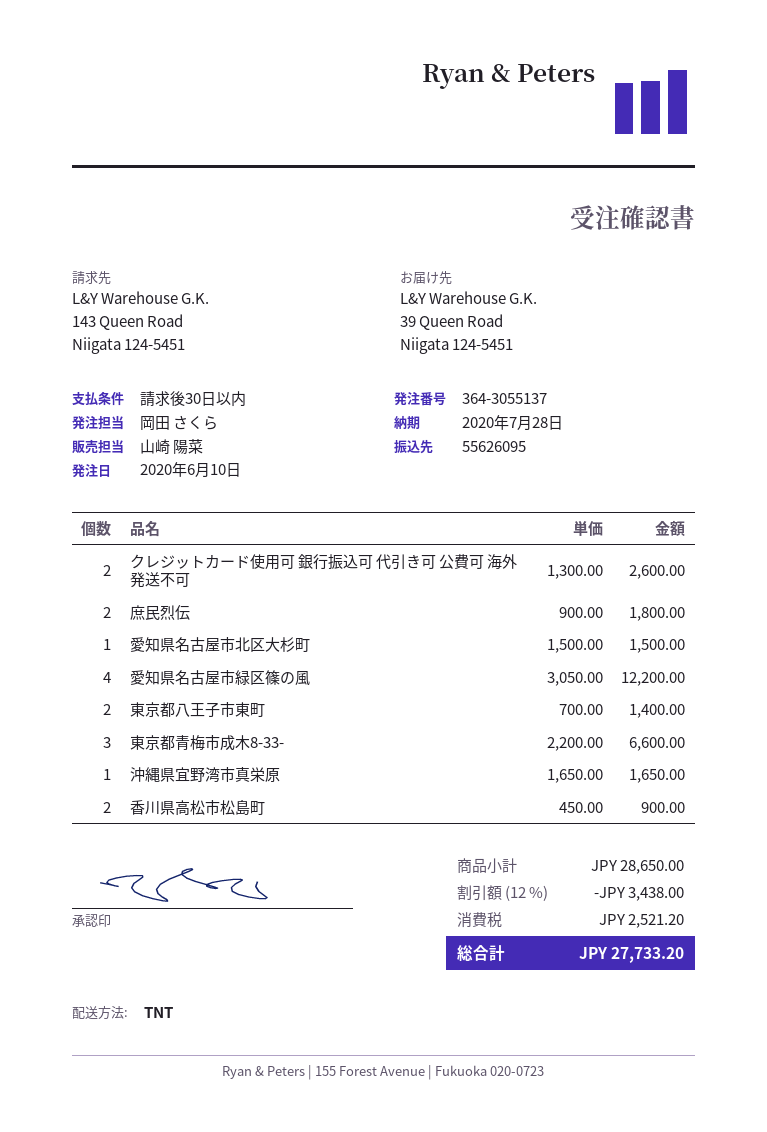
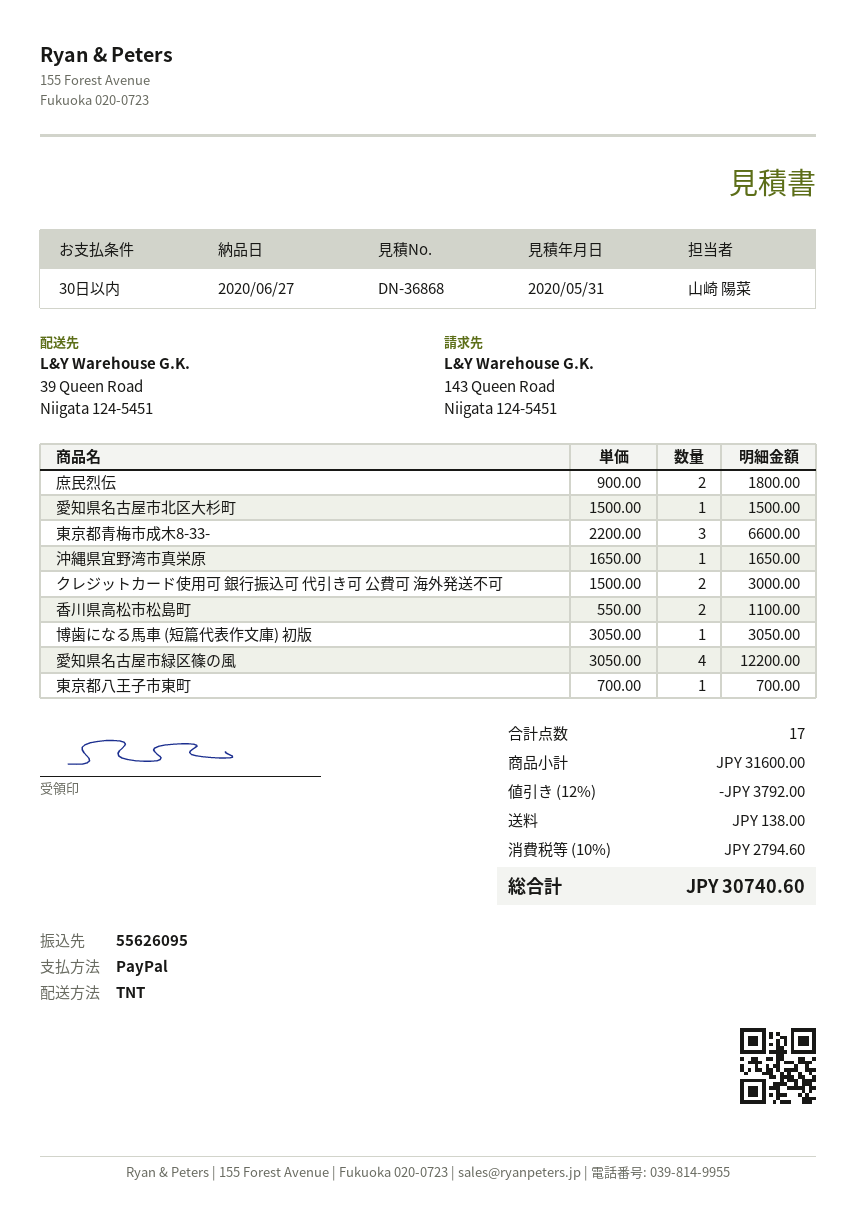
delivery date: 2020-07-28 -> 2020-06-27
クレジットカード使用可 銀行振込可 代引き可 公費可 海外発送不可: 2 x 1300.00 = 2600.00 -> 2 x 1500.00 = 3000.00
東京都八王子市東町: 2 x 700.00 = 1400.00 -> 1 x 700.00 = 700.00
香川県高松市松島町: 2 x 450.00 = 900.00 -> 2 x 550.00 = 1100.00
博歯になる馬車 (短篇代表作文庫) 初版: none -> 1 x 3050.00 = 3050.00
subtotal: 28650.00 -> 31600.00
discount: 12% = 3438.00 -> 12% = 3792.00
shipping: none -> 138.00
tax: 2521.20 -> 2794.60
total: 27733.20 -> 30740.60

